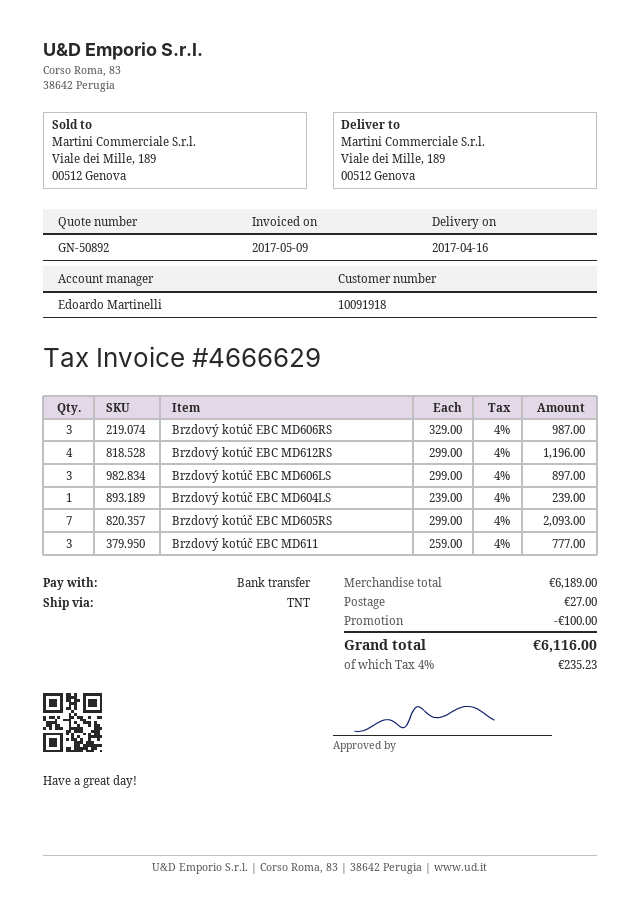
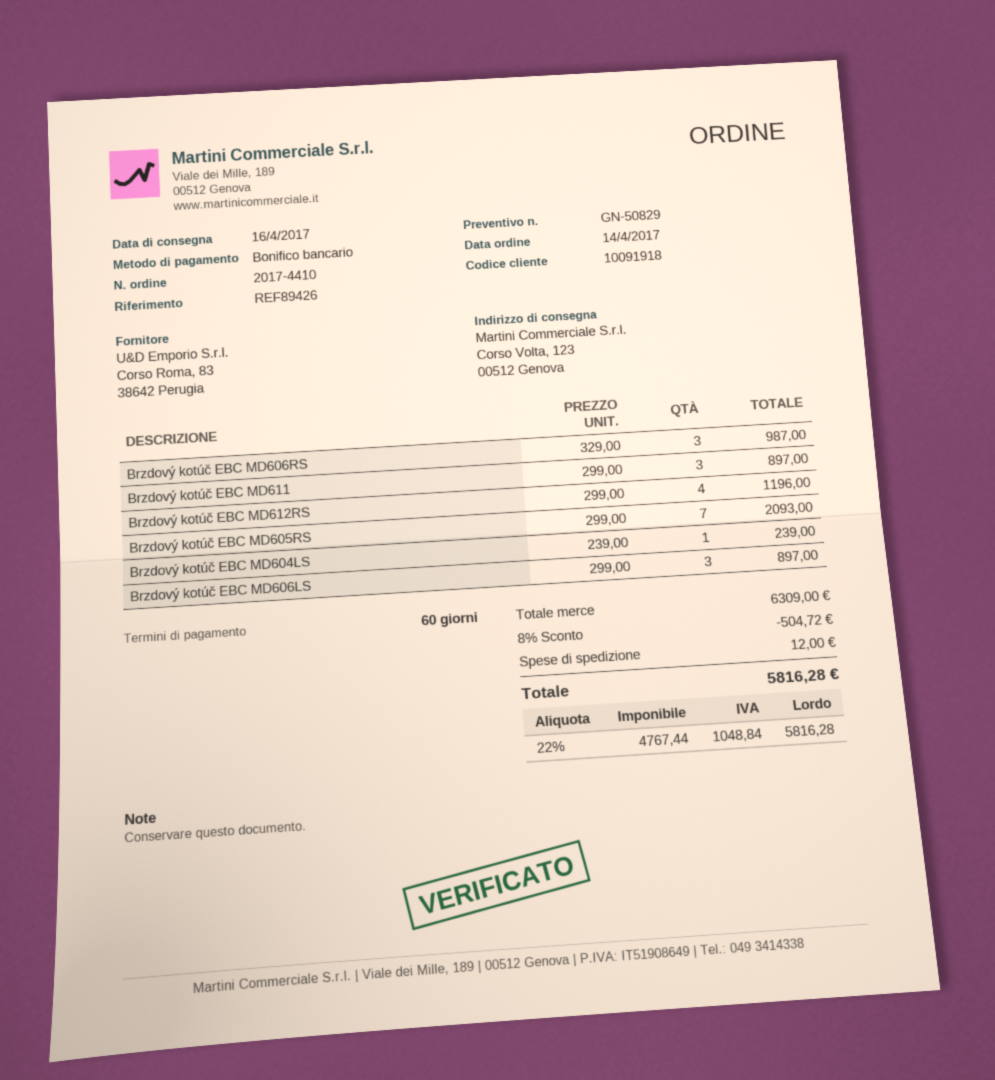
quote number: GN-50892 -> GN-50829
ship to: Viale dei Mille, 189, 00512 Genova -> Corso Volta, 123, 00512 Genova
Brzdový kotúč EBC MD611: 3 x 259.00 = 777.00 -> 3 x 299.00 = 897.00
subtotal: 6189.00 -> 6309.00
discount: 100.00 -> 504.72
shipping: 27.00 -> 12.00
tax: 4% = 235.23 -> 22% = 1048.84
total: 6116.00 -> 5816.28

